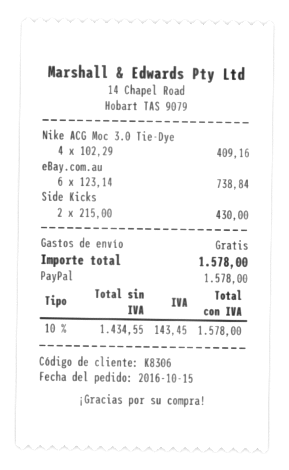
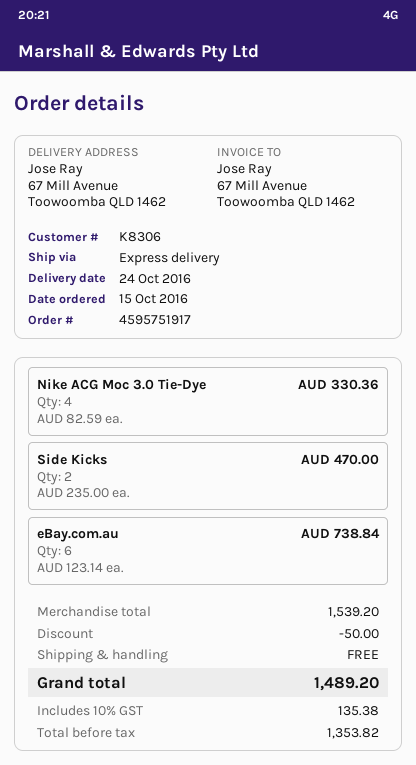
Nike ACG Moc 3.0 Tie-Dye: 4 x 102.29 = 409.16 -> 4 x 82.59 = 330.36
Side Kicks: 2 x 215.00 = 430.00 -> 2 x 235.00 = 470.00
discount: none -> 50.00
net: 1434.55 -> 1353.82
tax: 10% = 143.45 -> 10% = 135.38
total: 1578.00 -> 1489.20

